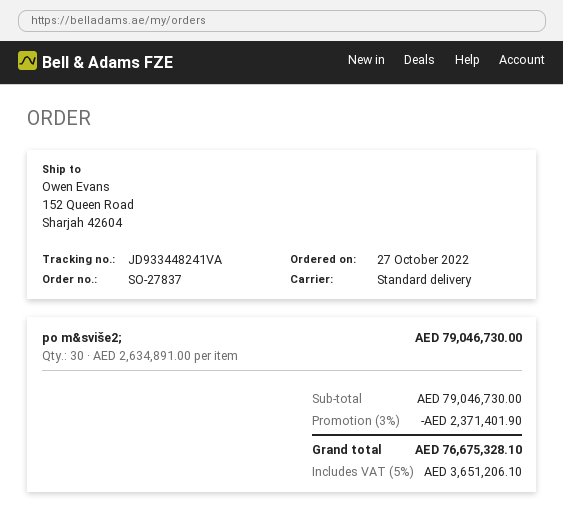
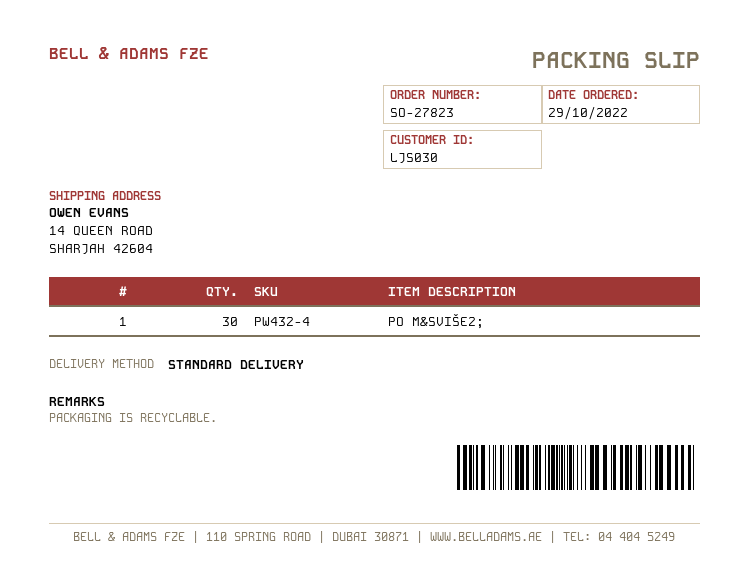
order number: SO-27837 -> SO-27823
order date: 2022-10-27 -> 2022-10-29
ship to: 152 Queen Road, Sharjah 42604 -> 14 QUEEN ROAD, SHARJAH 42604

